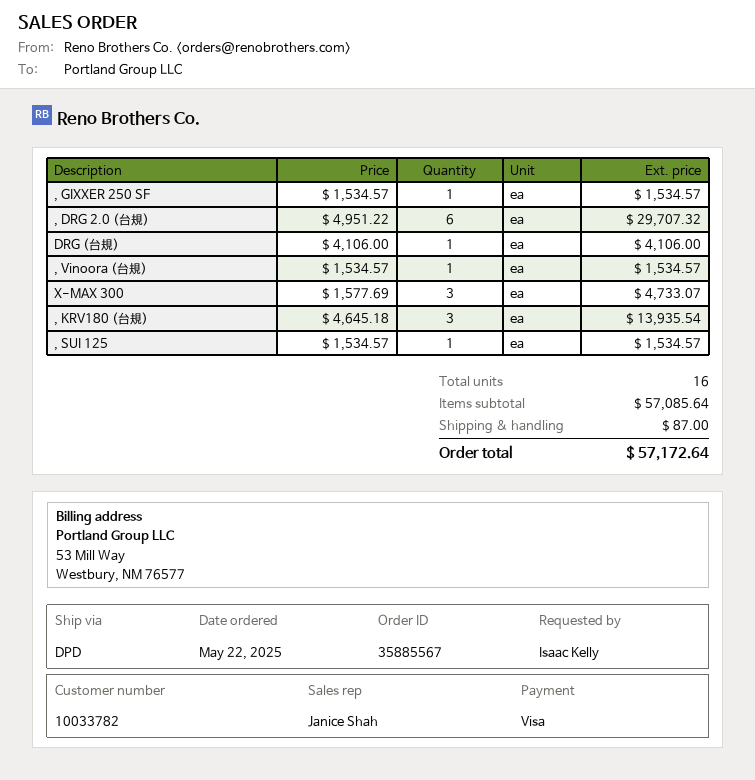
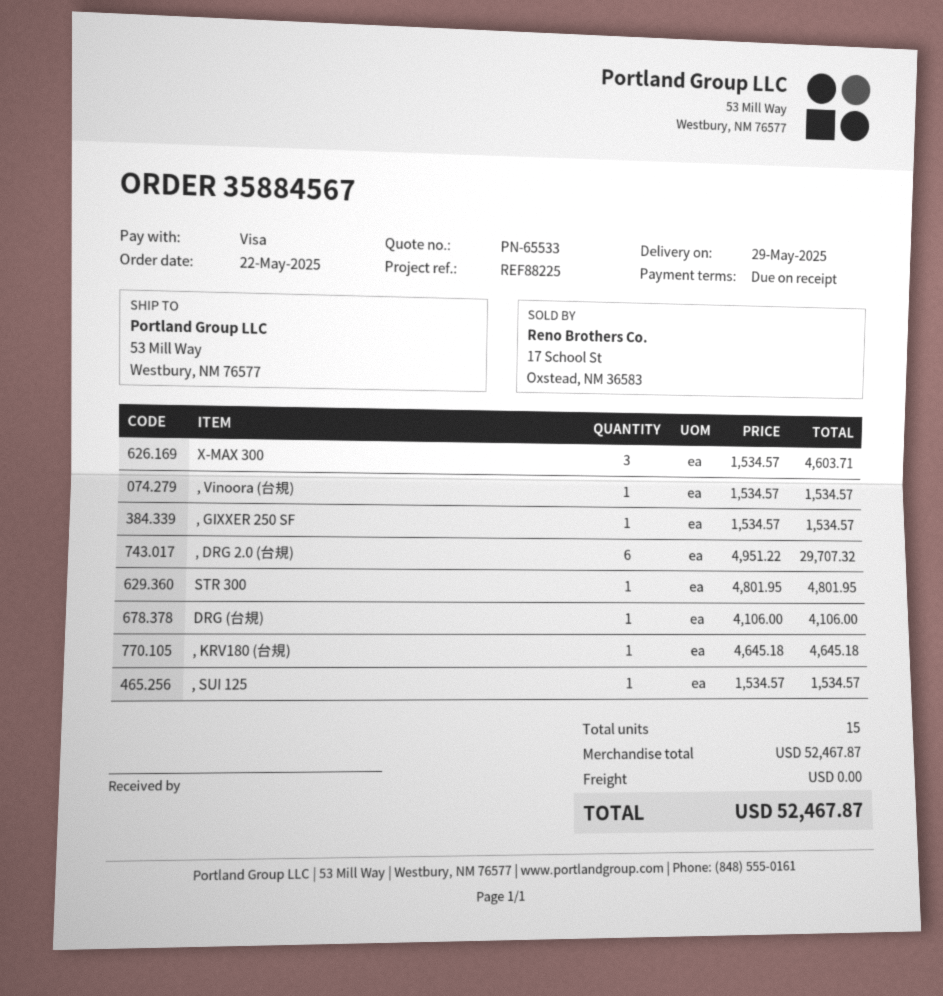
order number: 35885567 -> 35884567
X-MAX 300: 3 x 1577.69 = 4733.07 -> 3 x 1534.57 = 4603.71
, KRV180 (台規): 3 x 4645.18 = 13935.54 -> 1 x 4645.18 = 4645.18
STR 300: none -> 1 x 4801.95 = 4801.95
total quantity: 16 -> 15
subtotal: 57085.64 -> 52467.87
shipping: 87.00 -> 0.00
total: 57172.64 -> 52467.87

